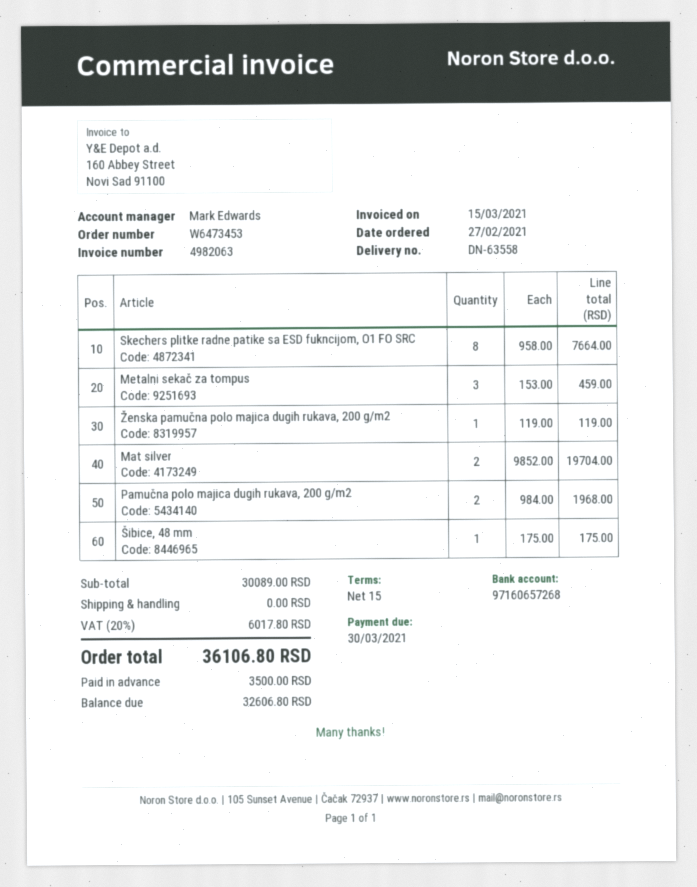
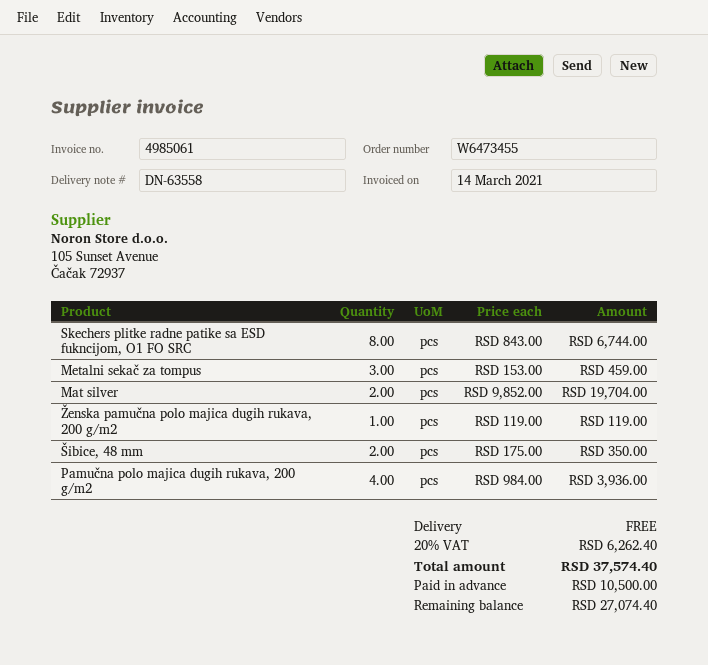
order number: W6473453 -> W6473455
invoice number: 4982063 -> 4985061
invoice date: 2021-03-15 -> 2021-03-14
Skechers plitke radne patike sa ESD fukncijom, O1 FO SRC: 8 x 958.00 = 7664.00 -> 8 x 843.00 = 6744.00
Pamučna polo majica dugih rukava, 200 g/m2: 2 x 984.00 = 1968.00 -> 4 x 984.00 = 3936.00
Šibice, 48 mm: 1 x 175.00 = 175.00 -> 2 x 175.00 = 350.00
tax: 20% = 6017.80 -> 20% = 6262.40
total: 36106.80 -> 37574.40
deposit: 3500.00 -> 10500.00
balance: 32606.80 -> 27074.40

